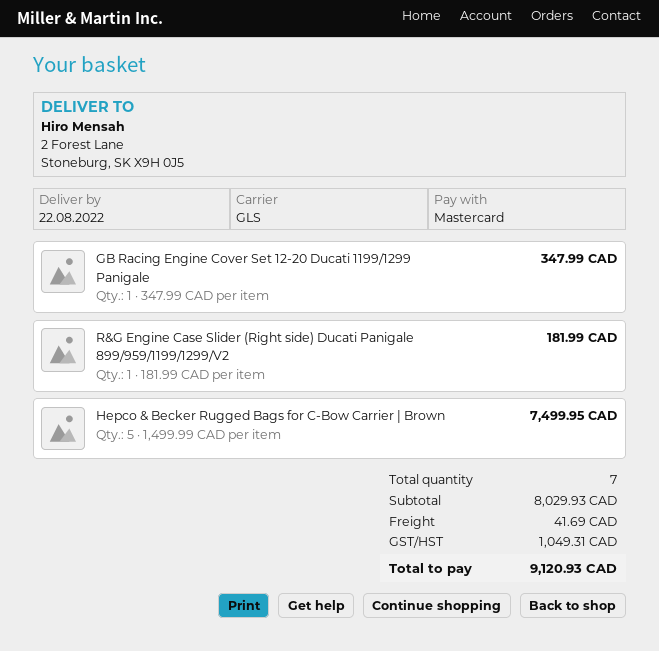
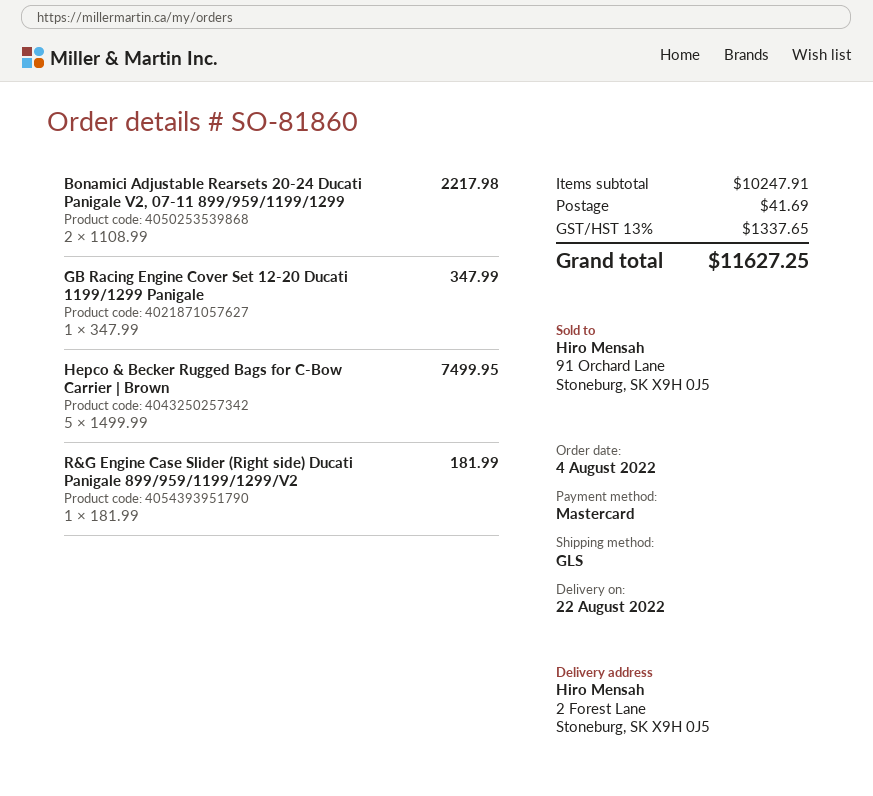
Bonamici Adjustable Rearsets 20-24 Ducati Panigale V2, 07-11 899/959/1199/1299: none -> 2 x 1108.99 = 2217.98
subtotal: 8029.93 -> 10247.91
tax: 1049.31 -> 1337.65
total: 9120.93 -> 11627.25

